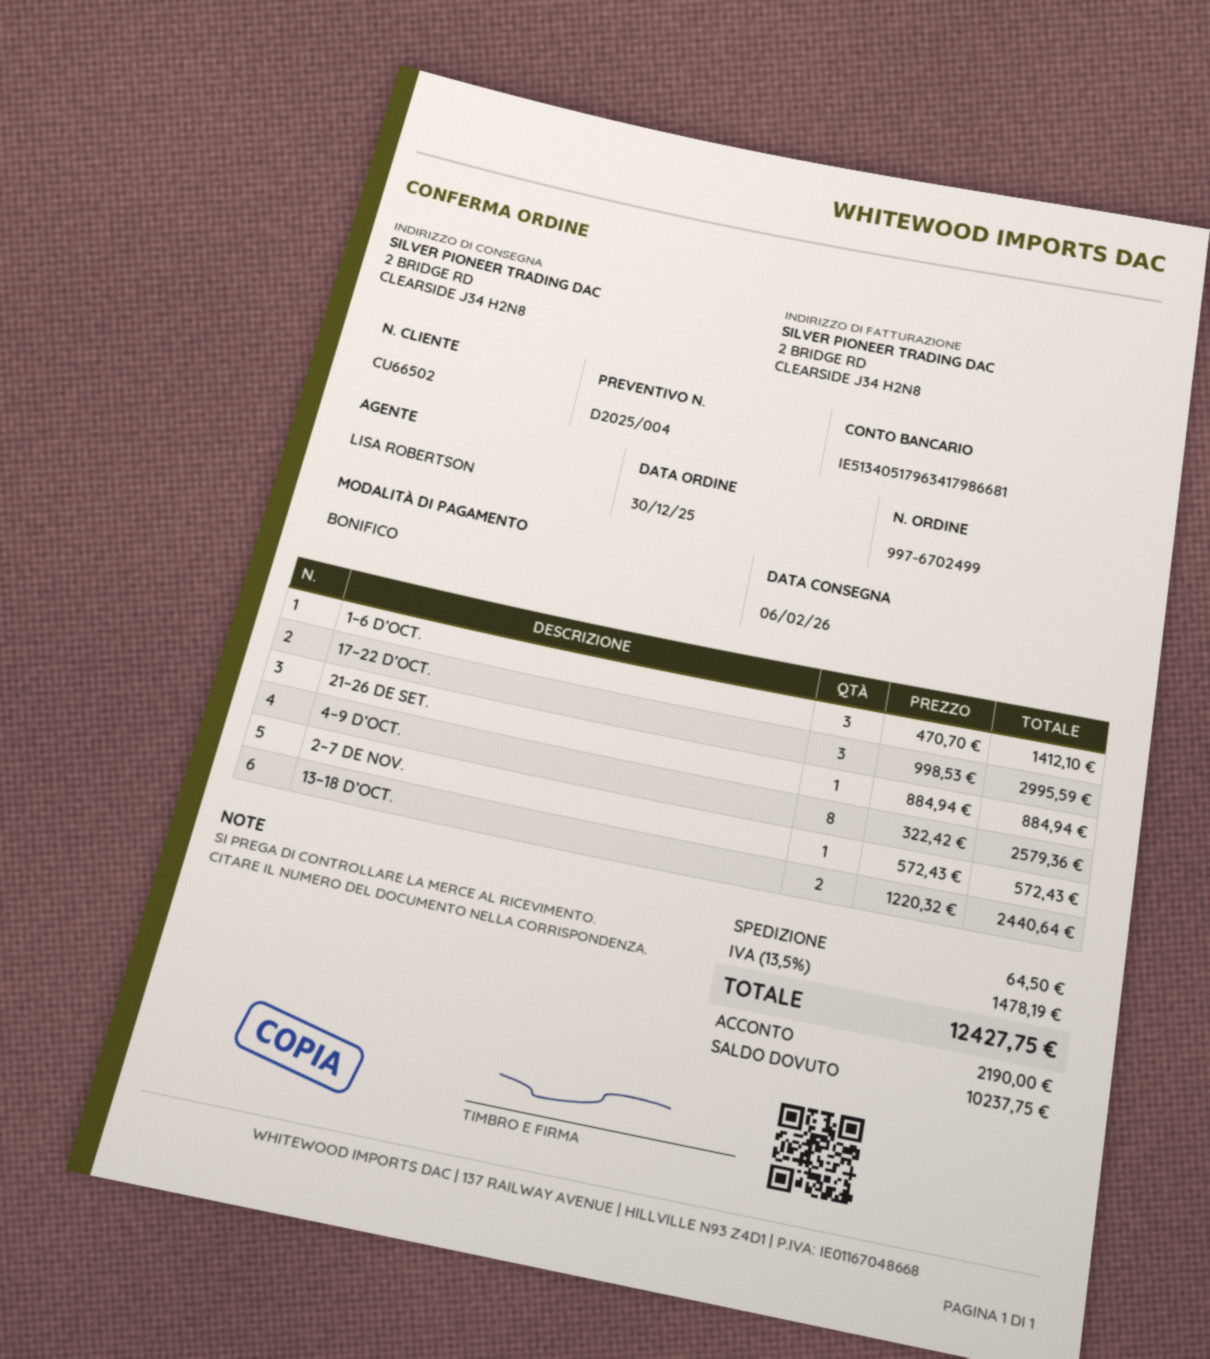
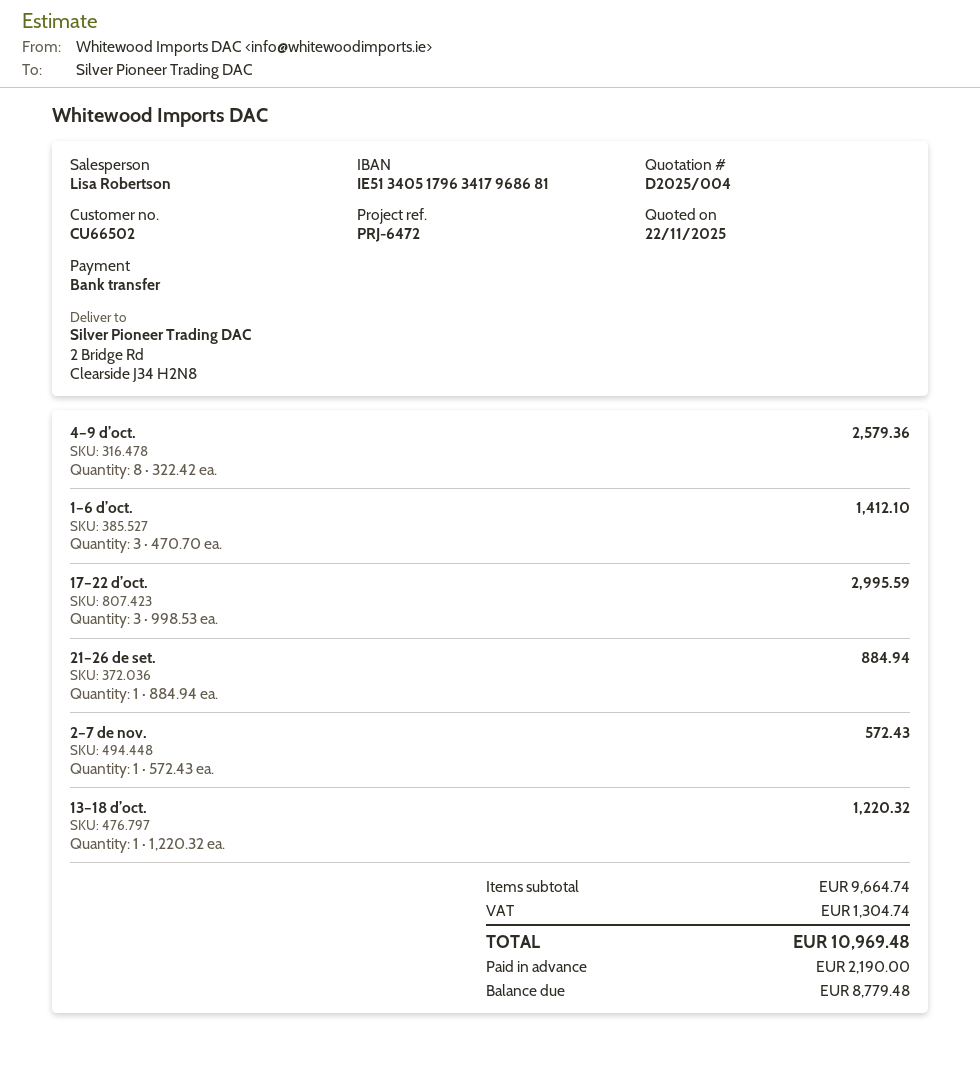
bank account: IE51340517963417986681 -> IE51340517963417968681
13–18 D’OCT.: 2 x 1220.32 = 2440.64 -> 1 x 1220.32 = 1220.32
shipping: 64.50 -> none
tax: 1478.19 -> 1304.74
total: 12427.75 -> 10969.48
balance: 10237.75 -> 8779.48

